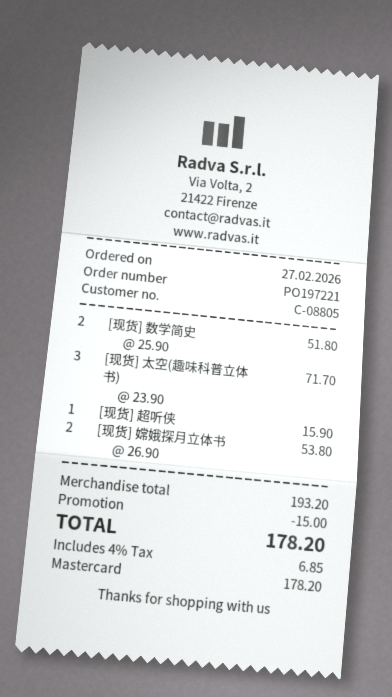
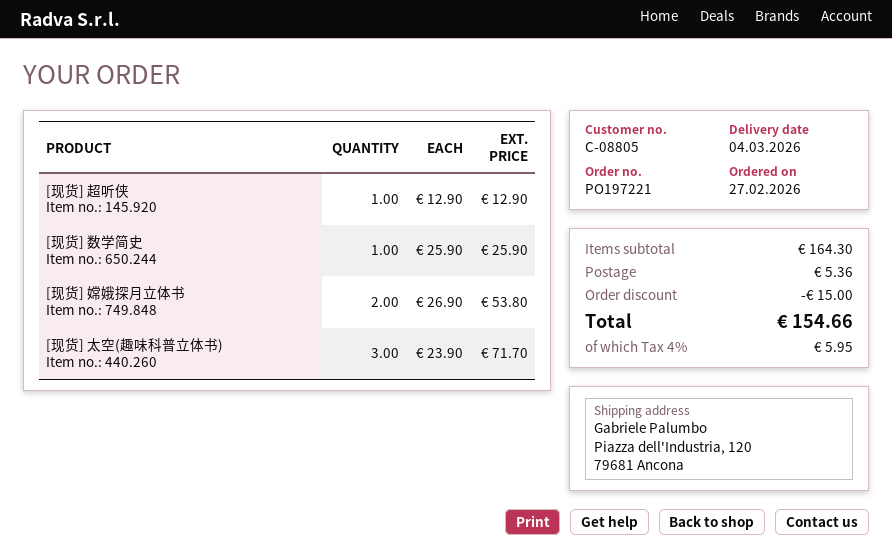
[现货] 数学简史: 2 x 25.90 = 51.80 -> 1 x 25.90 = 25.90
[现货] 超听侠: 1 x 15.90 = 15.90 -> 1 x 12.90 = 12.90
subtotal: 193.20 -> 164.30
shipping: none -> 5.36
tax: 4% = 6.85 -> 4% = 5.95
total: 178.20 -> 154.66

